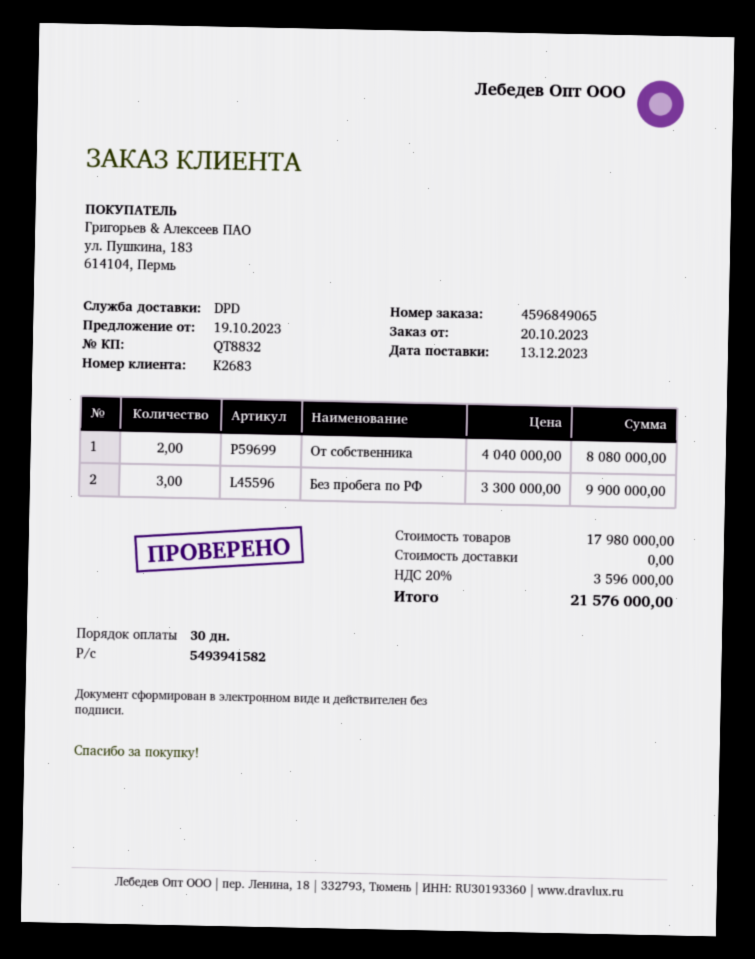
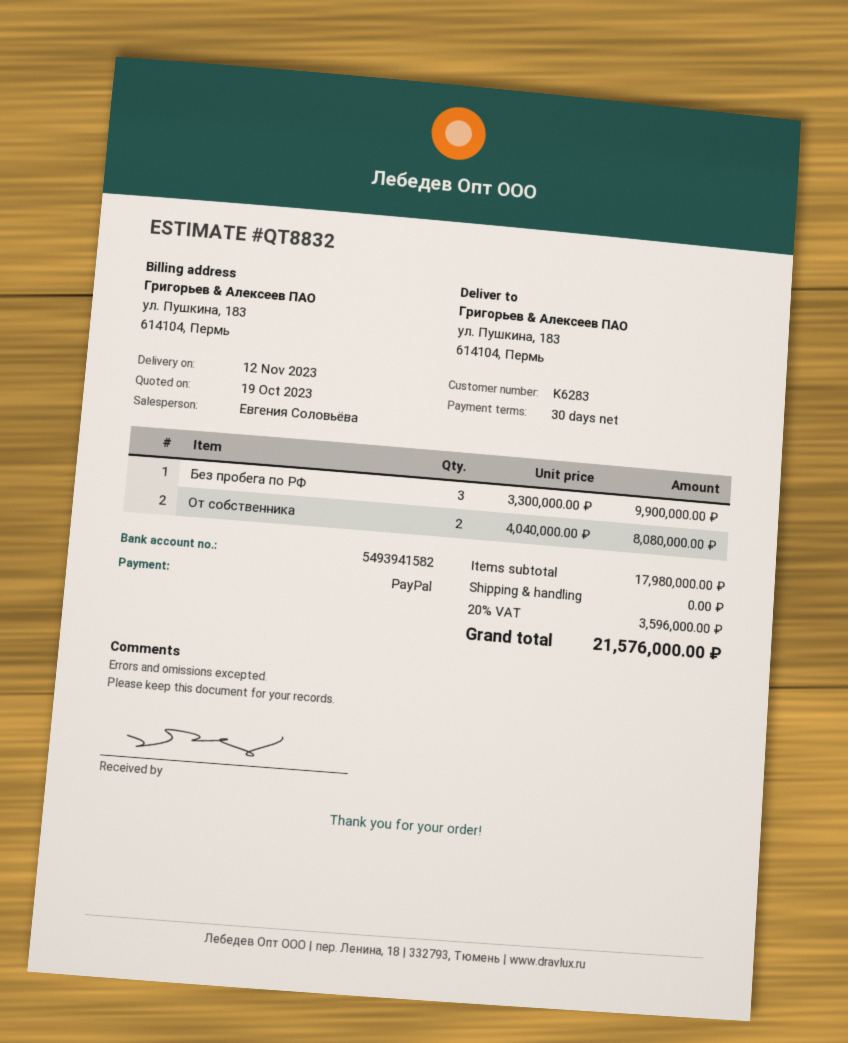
delivery date: 2023-12-13 -> 2023-11-12
customer number: K2683 -> K6283

